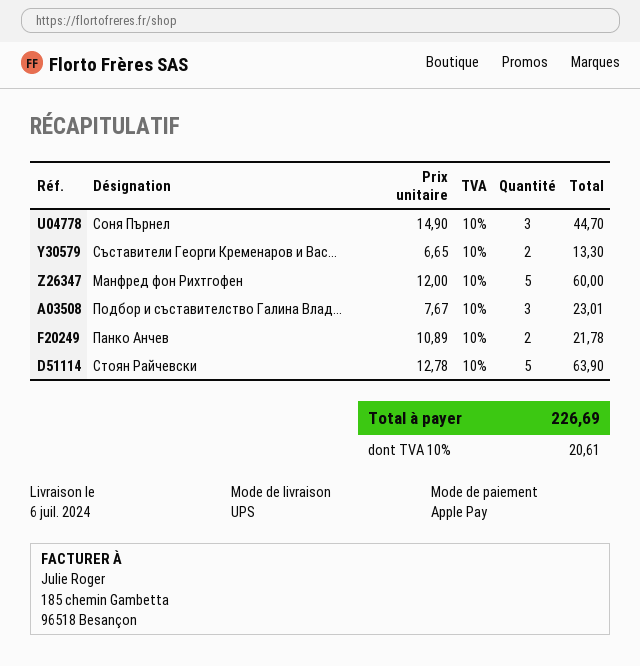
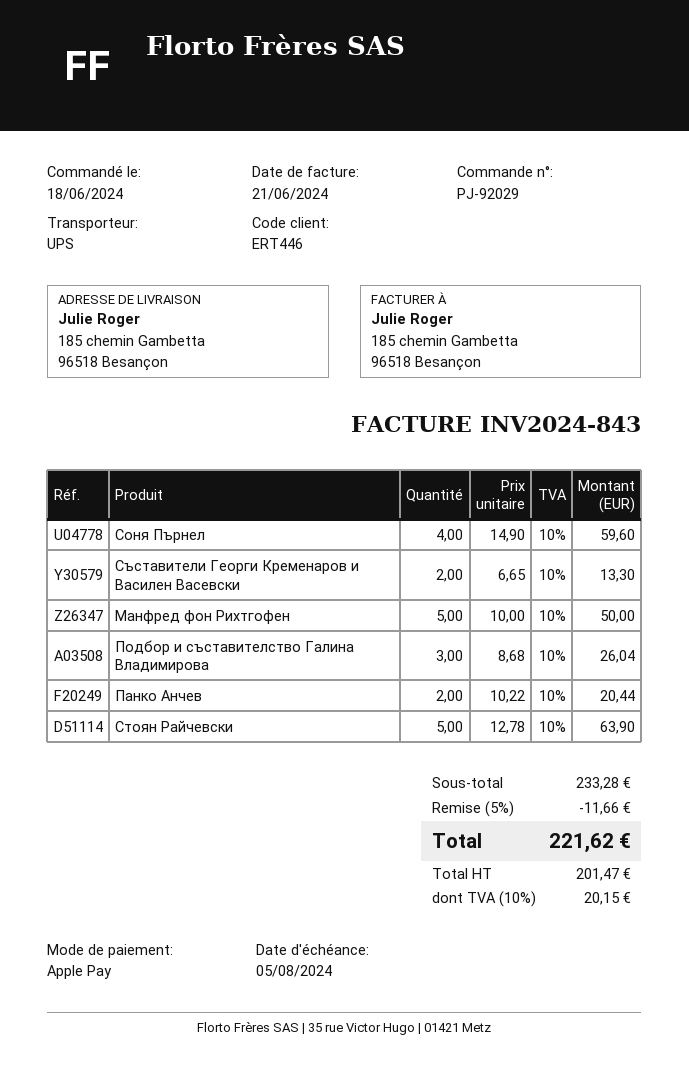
Соня Пърнел: 3 x 14.90 = 44.70 -> 4 x 14.90 = 59.60
Манфред фон Рихтгофен: 5 x 12.00 = 60.00 -> 5 x 10.00 = 50.00
Подбор и съставителство Галина Влад...: 3 x 7.67 = 23.01 -> 3 x 8.68 = 26.04
Панко Анчев: 2 x 10.89 = 21.78 -> 2 x 10.22 = 20.44
discount: none -> 5% = 11.66
tax: 10% = 20.61 -> 10% = 20.15
total: 226.69 -> 221.62

